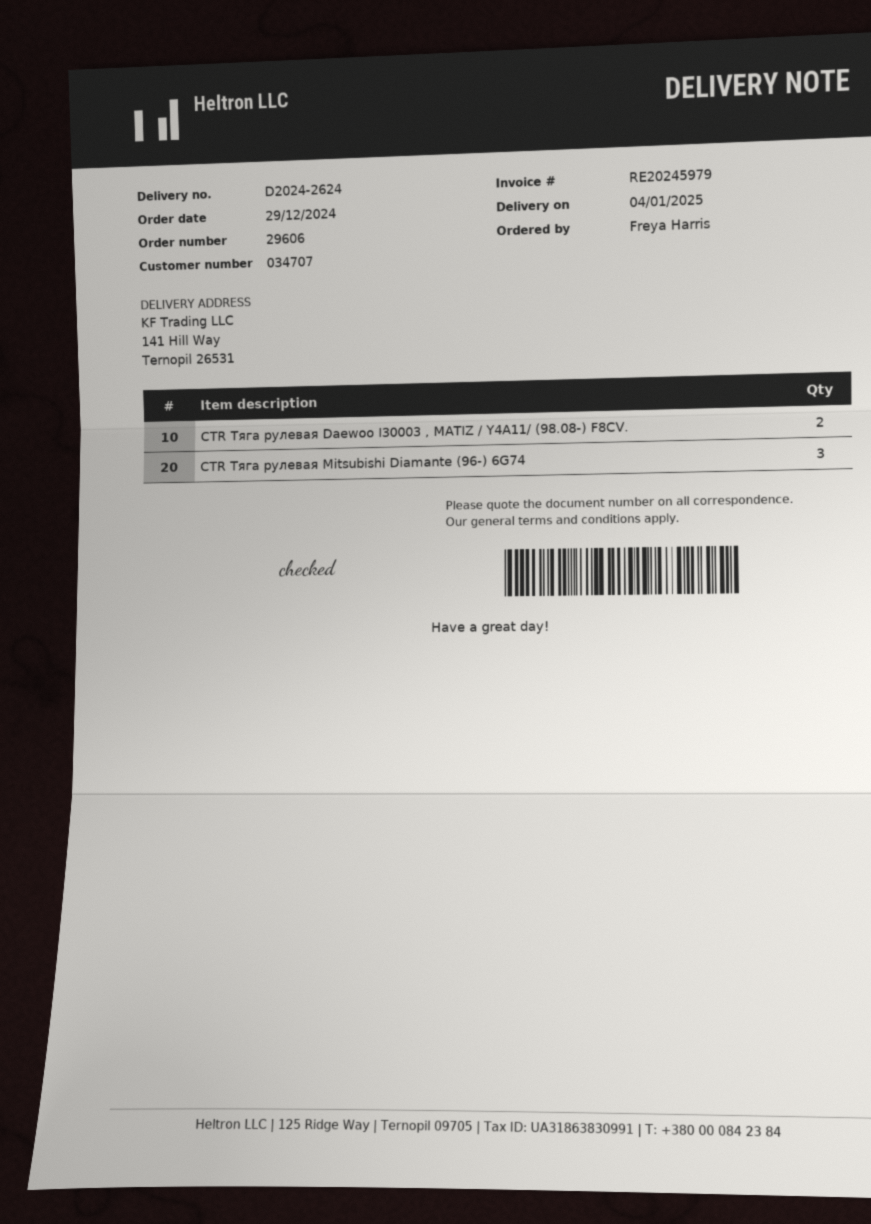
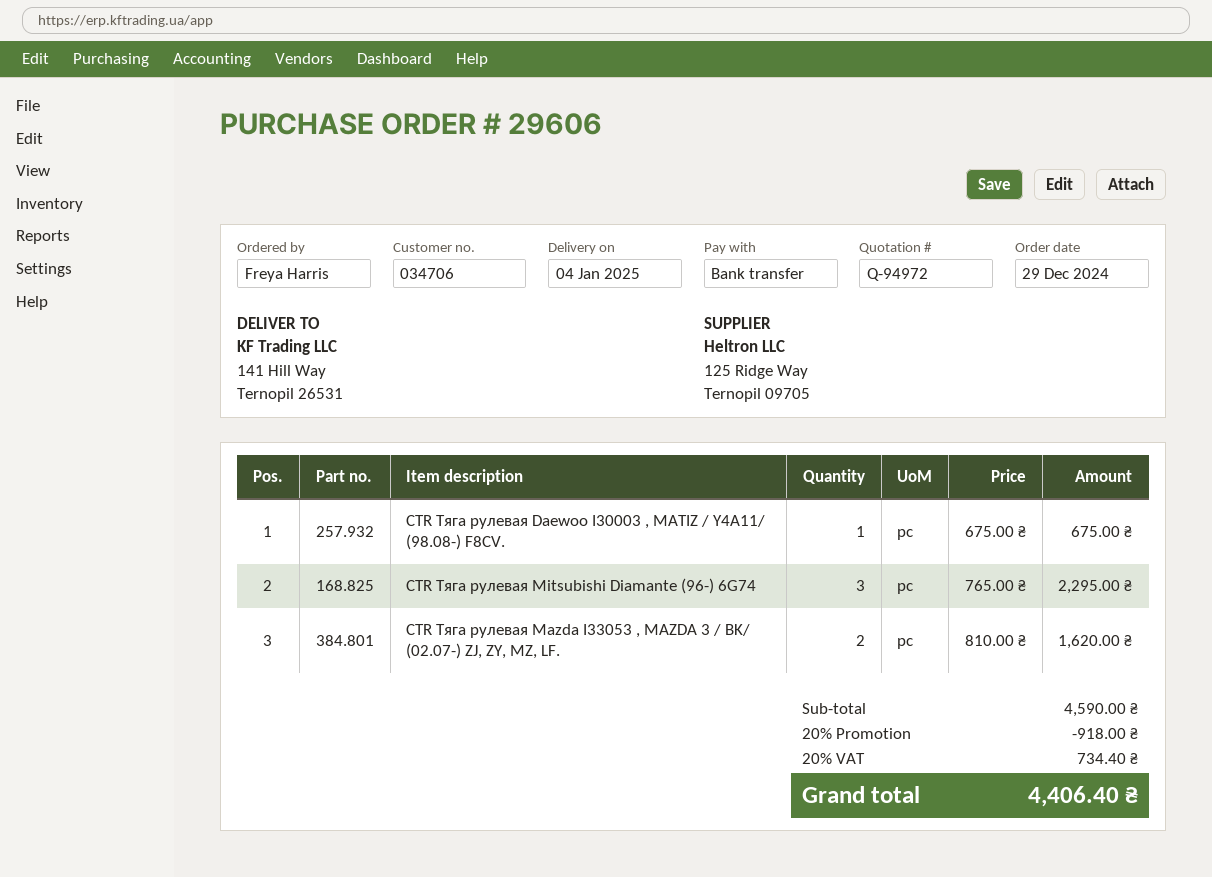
customer number: 034707 -> 034706
CTR Тяга рулевая Daewoo I30003 , MATIZ / Y4A11/ (98.08-) F8CV.: 2 -> 1
CTR Тяга рулевая Mazda I33053 , MAZDA 3 / BK/ (02.07-) ZJ, ZY, MZ, LF.: none -> 2

